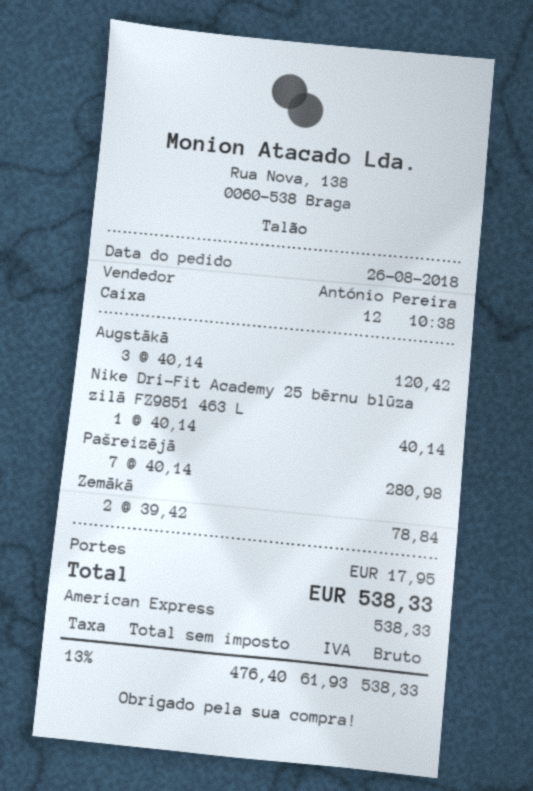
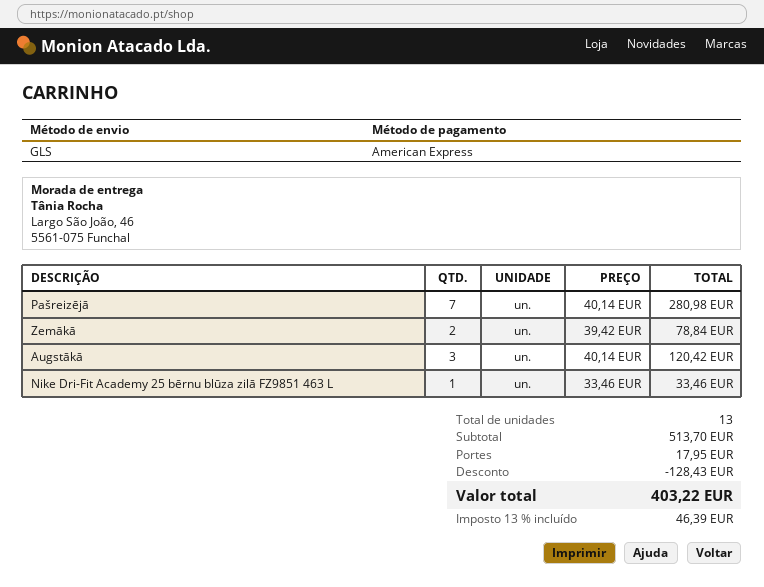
Nike Dri-Fit Academy 25 bērnu blūza zilā FZ9851 463 L: 1 x 40.14 = 40.14 -> 1 x 33.46 = 33.46
discount: none -> 128.43
tax: 13% = 61.93 -> 13% = 46.39
total: 538.33 -> 403.22

